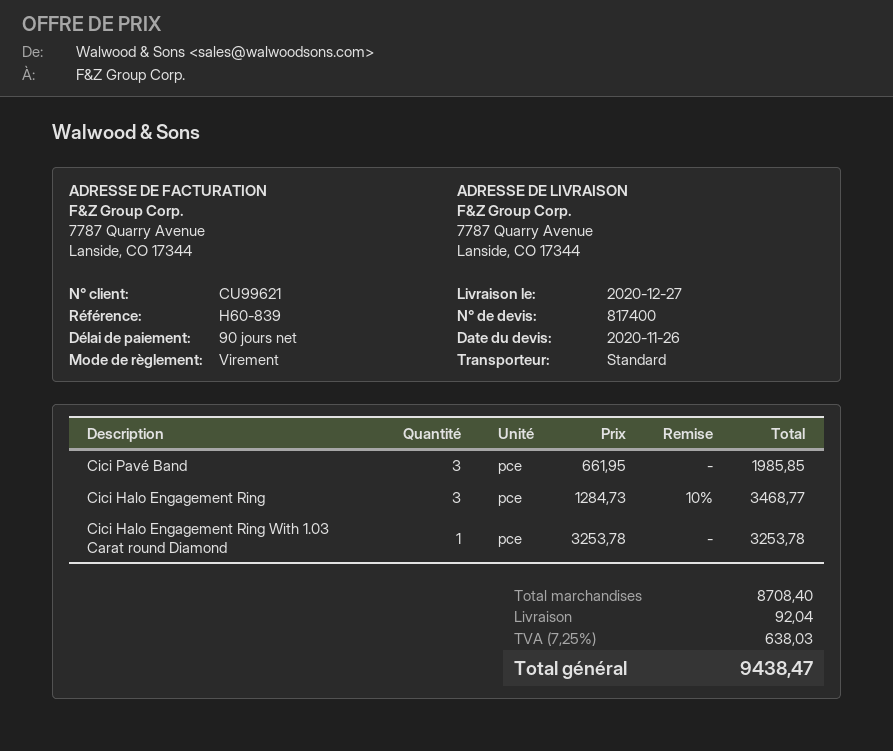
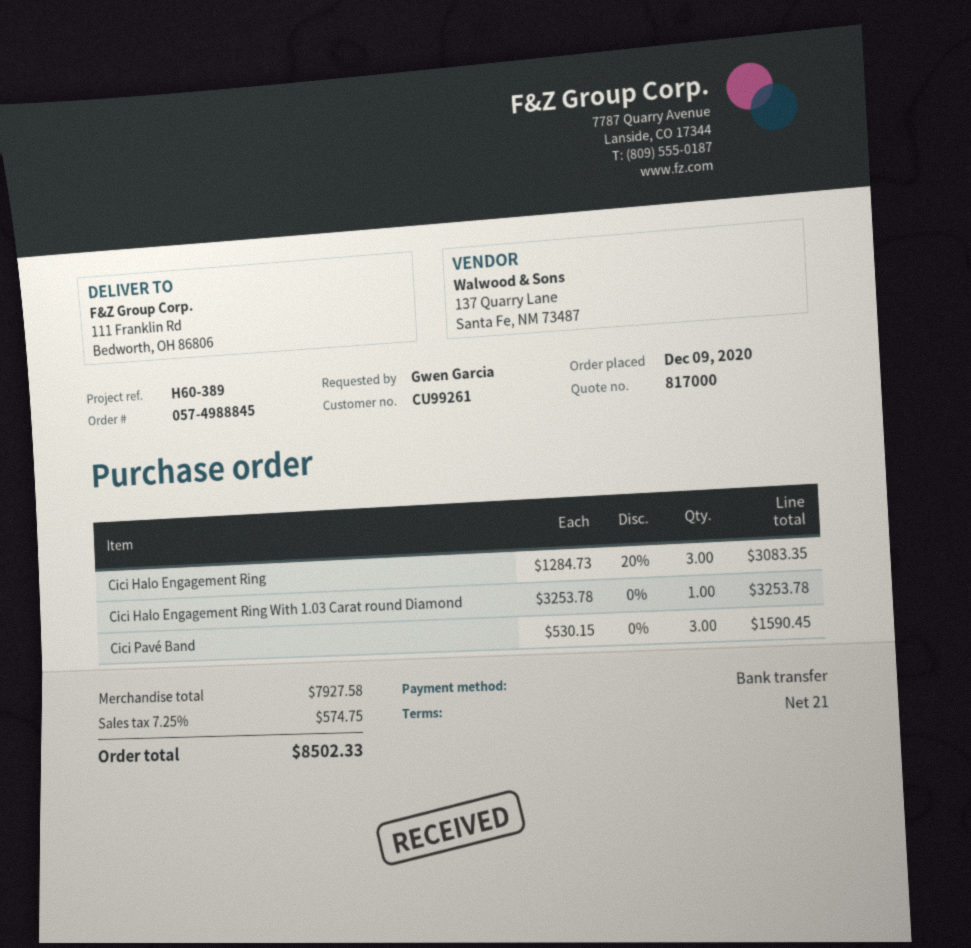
quote number: 817400 -> 817000
payment terms: 90 days -> 21 days
customer number: CU99621 -> CU99261
reference: H60-839 -> H60-389
ship to: 7787 Quarry Avenue, Lanside, CO 17344 -> 111 Franklin Rd, Bedworth, OH 86806
Cici Pavé Band: 3 x 661.95 = 1985.85 -> 3 x 530.15 = 1590.45
Cici Halo Engagement Ring: 3 x 1284.73 - 10% = 3468.77 -> 3 x 1284.73 - 20% = 3083.35
subtotal: 8708.40 -> 7927.58
shipping: 92.04 -> none
tax: 7.25% = 638.03 -> 7.25% = 574.75
total: 9438.47 -> 8502.33

